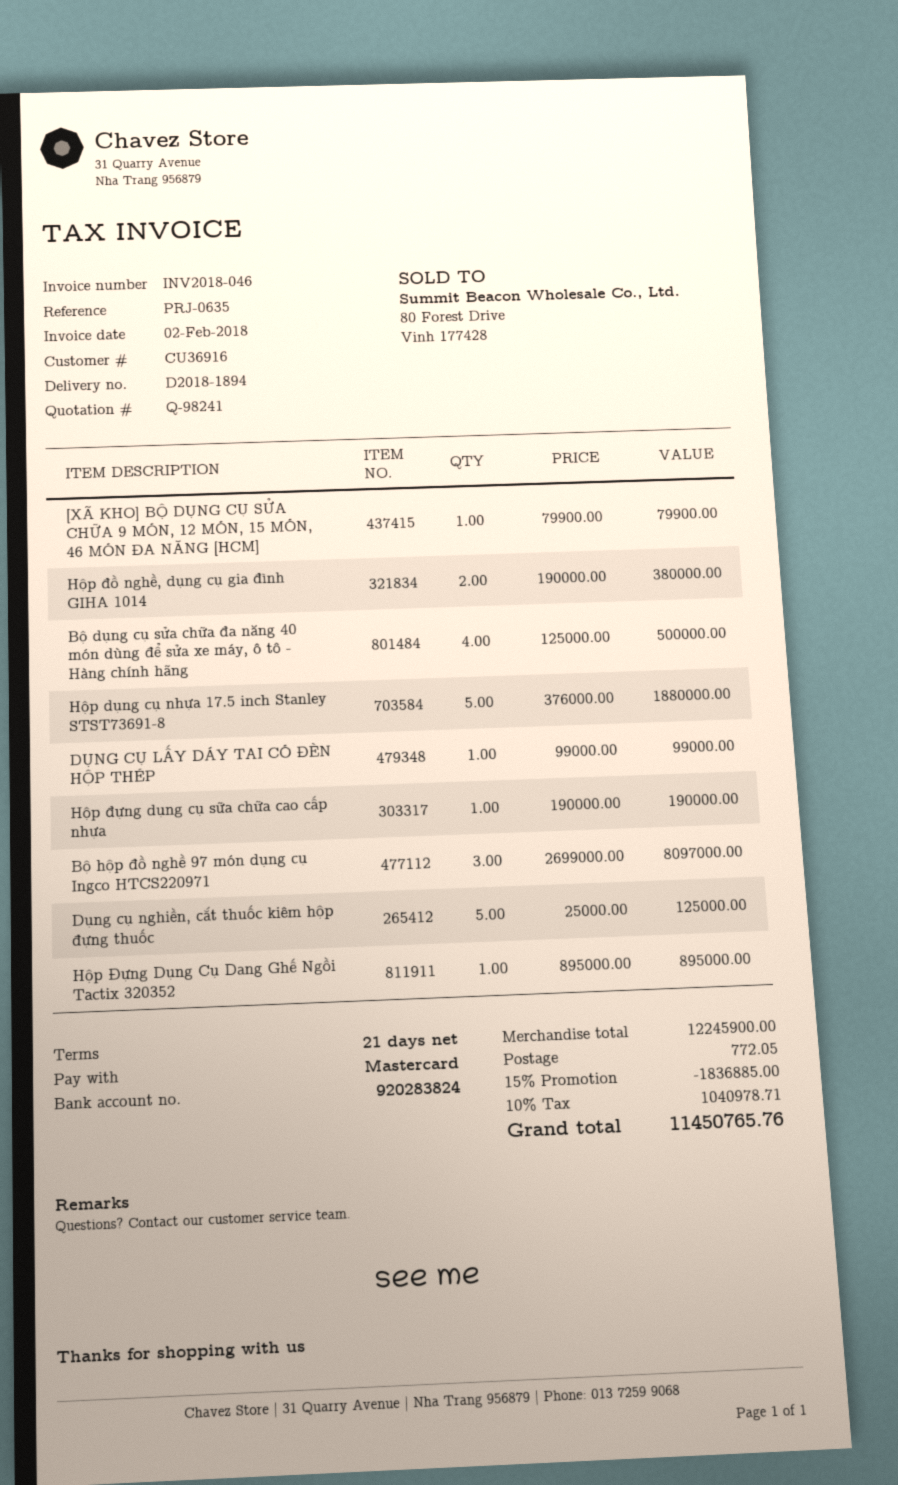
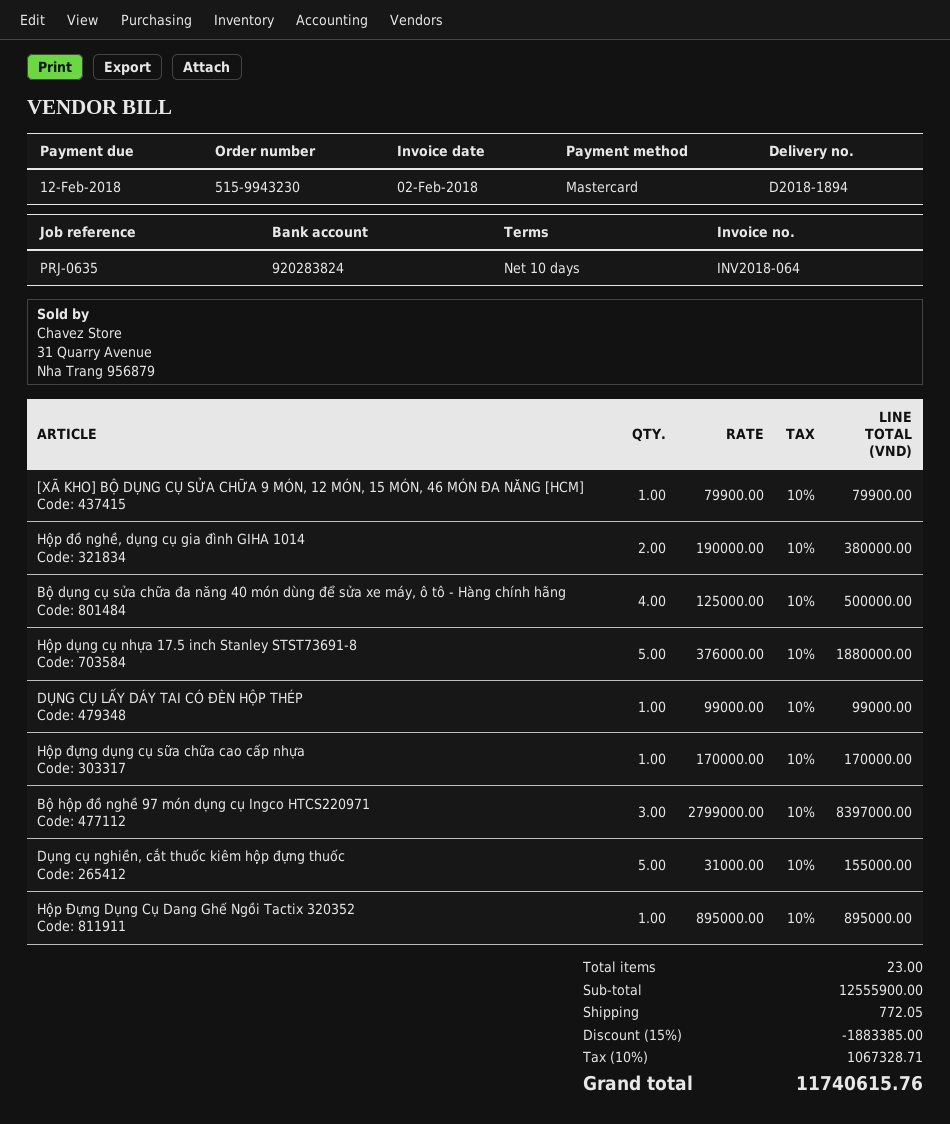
invoice number: INV2018-046 -> INV2018-064
payment terms: 21 days -> 10 days
Hộp đựng dụng cụ sữa chữa cao cấp nhựa: 1 x 190000.00 = 190000.00 -> 1 x 170000.00 = 170000.00
Bộ hộp đồ nghề 97 món dụng cụ Ingco HTCS220971: 3 x 2699000.00 = 8097000.00 -> 3 x 2799000.00 = 8397000.00
Dụng cụ nghiền, cắt thuốc kiêm hộp đựng thuốc: 5 x 25000.00 = 125000.00 -> 5 x 31000.00 = 155000.00
subtotal: 12245900.00 -> 12555900.00
discount: 15% = 1836885.00 -> 15% = 1883385.00
tax: 10% = 1040978.71 -> 10% = 1067328.71
total: 11450765.76 -> 11740615.76

